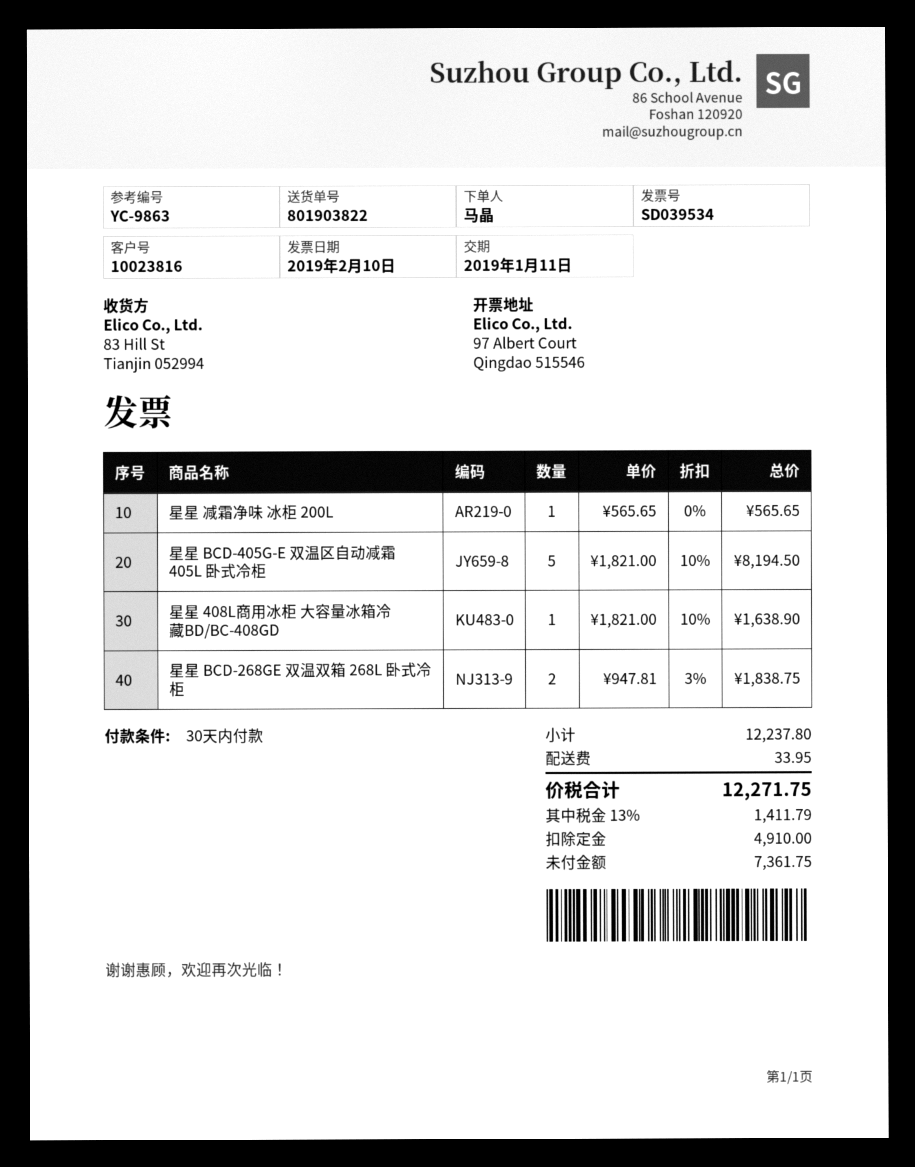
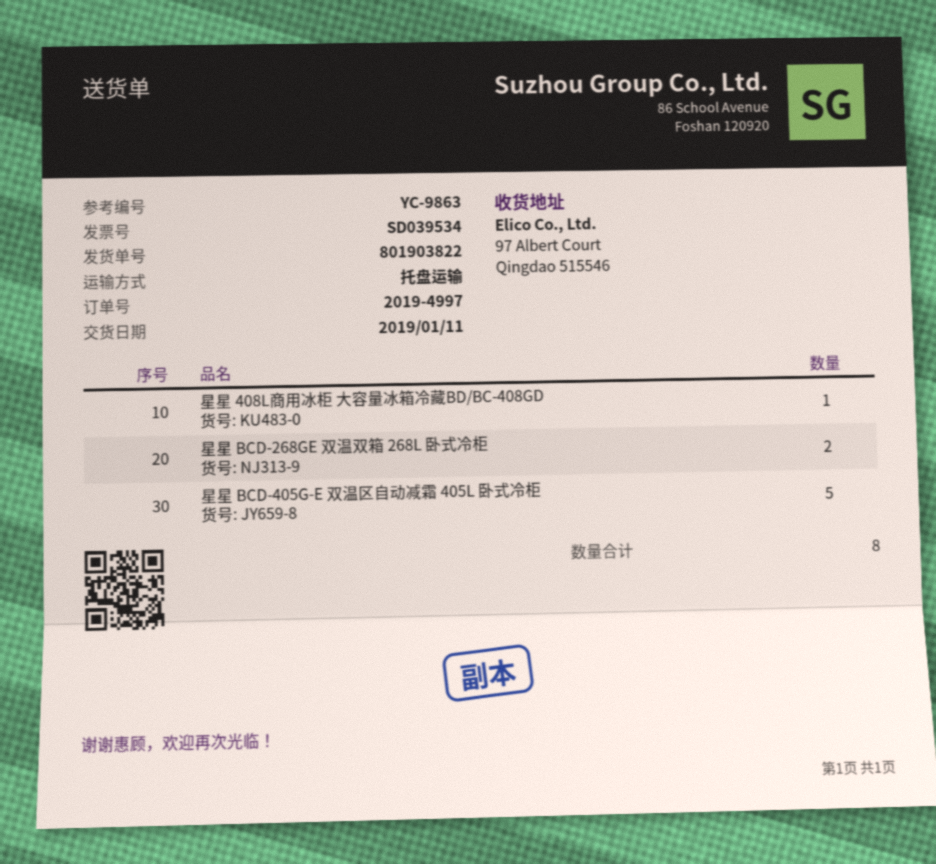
ship to: 83 Hill St, Tianjin 052994 -> 97 Albert Court, Qingdao 515546
星星 减霜净味 冰柜 200L: 1 -> none

